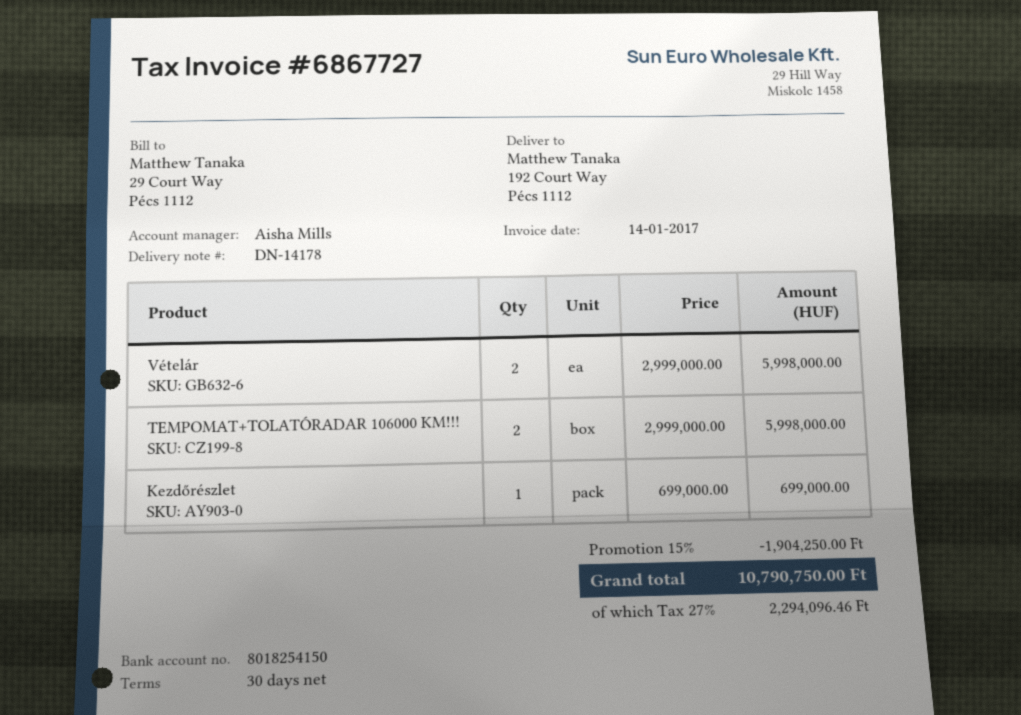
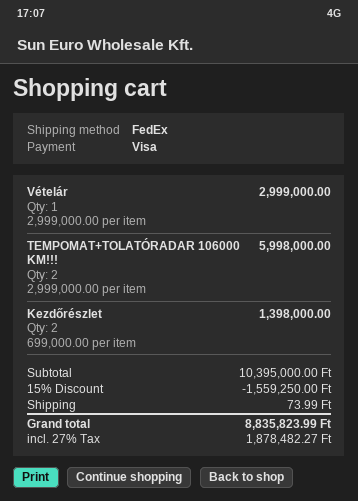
Vételár: 2 x 2999000.00 = 5998000.00 -> 1 x 2999000.00 = 2999000.00
Kezdőrészlet: 1 x 699000.00 = 699000.00 -> 2 x 699000.00 = 1398000.00
discount: 15% = 1904250.00 -> 15% = 1559250.00
shipping: none -> 73.99
tax: 27% = 2294096.46 -> 27% = 1878482.27
total: 10790750.00 -> 8835823.99

